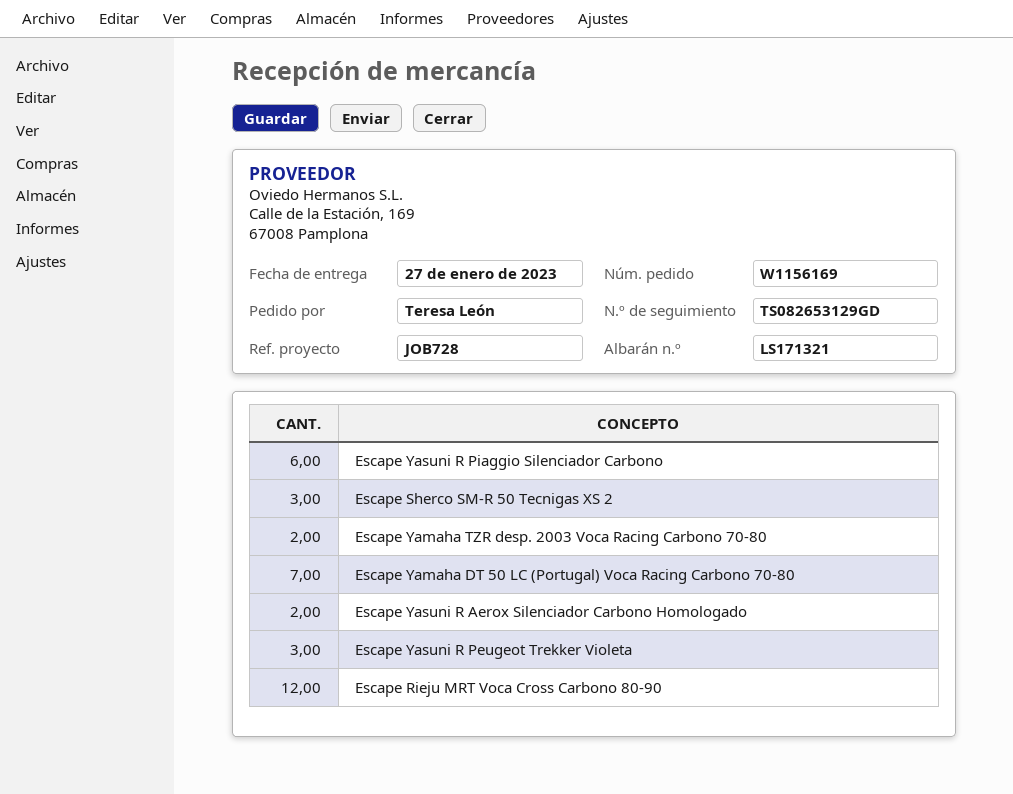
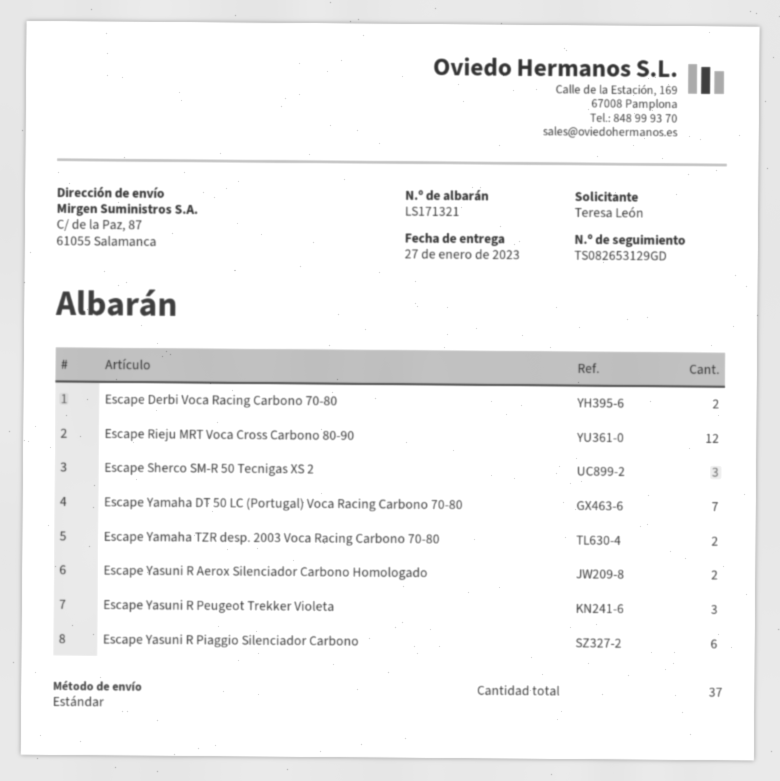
Escape Derbi Voca Racing Carbono 70-80: none -> 2

